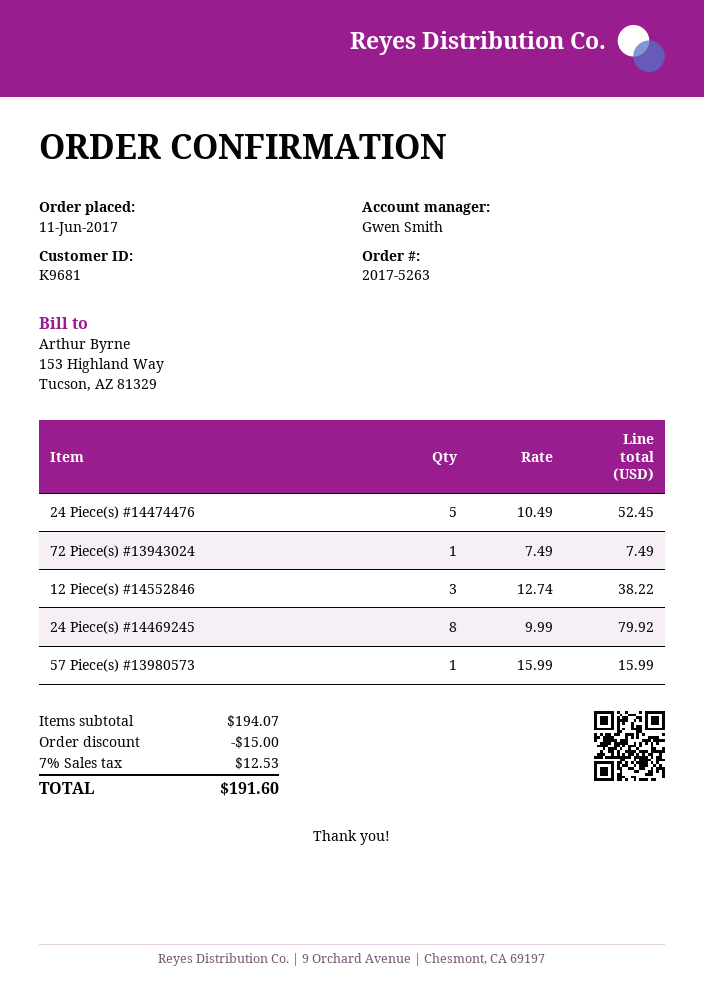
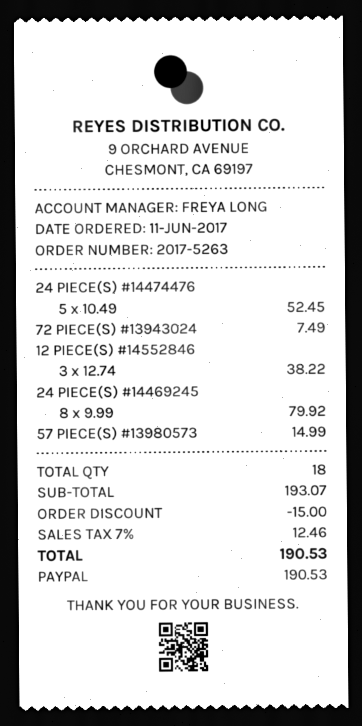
sales rep: Gwen Smith -> FREYA LONG
57 Piece(s) #13980573: 1 x 15.99 = 15.99 -> 1 x 14.99 = 14.99
subtotal: 194.07 -> 193.07
tax: 7% = 12.53 -> 7% = 12.46
total: 191.60 -> 190.53

